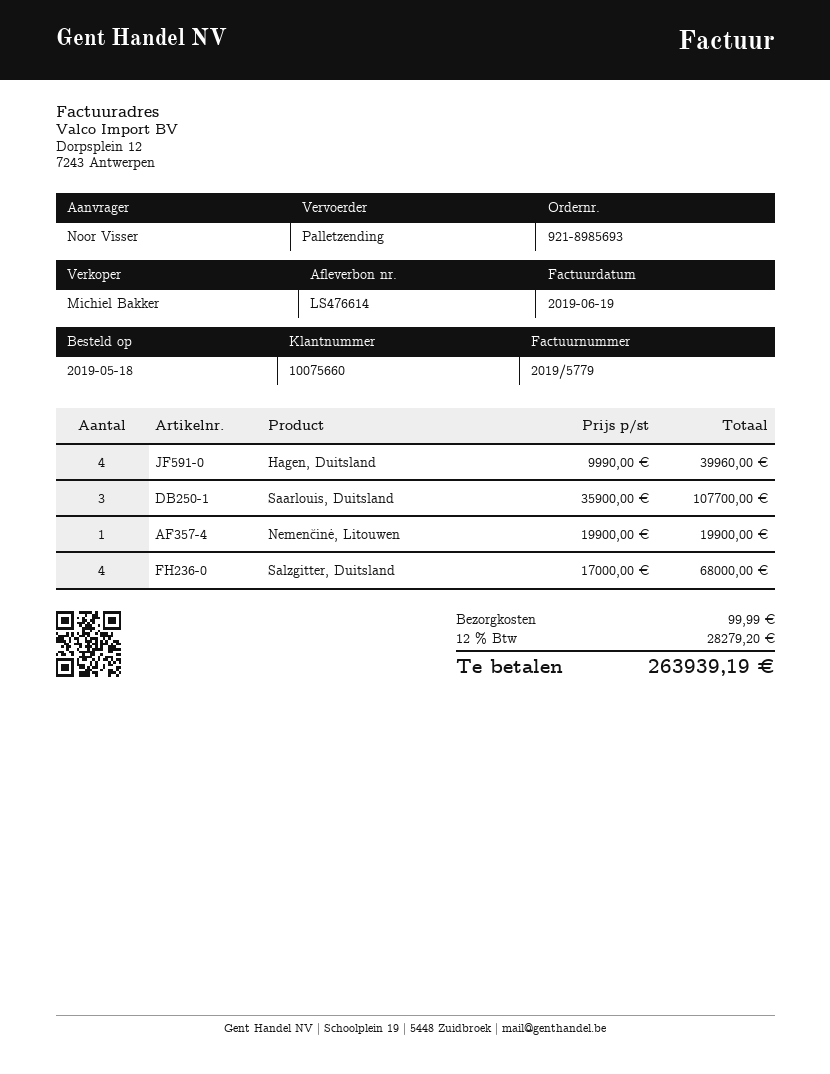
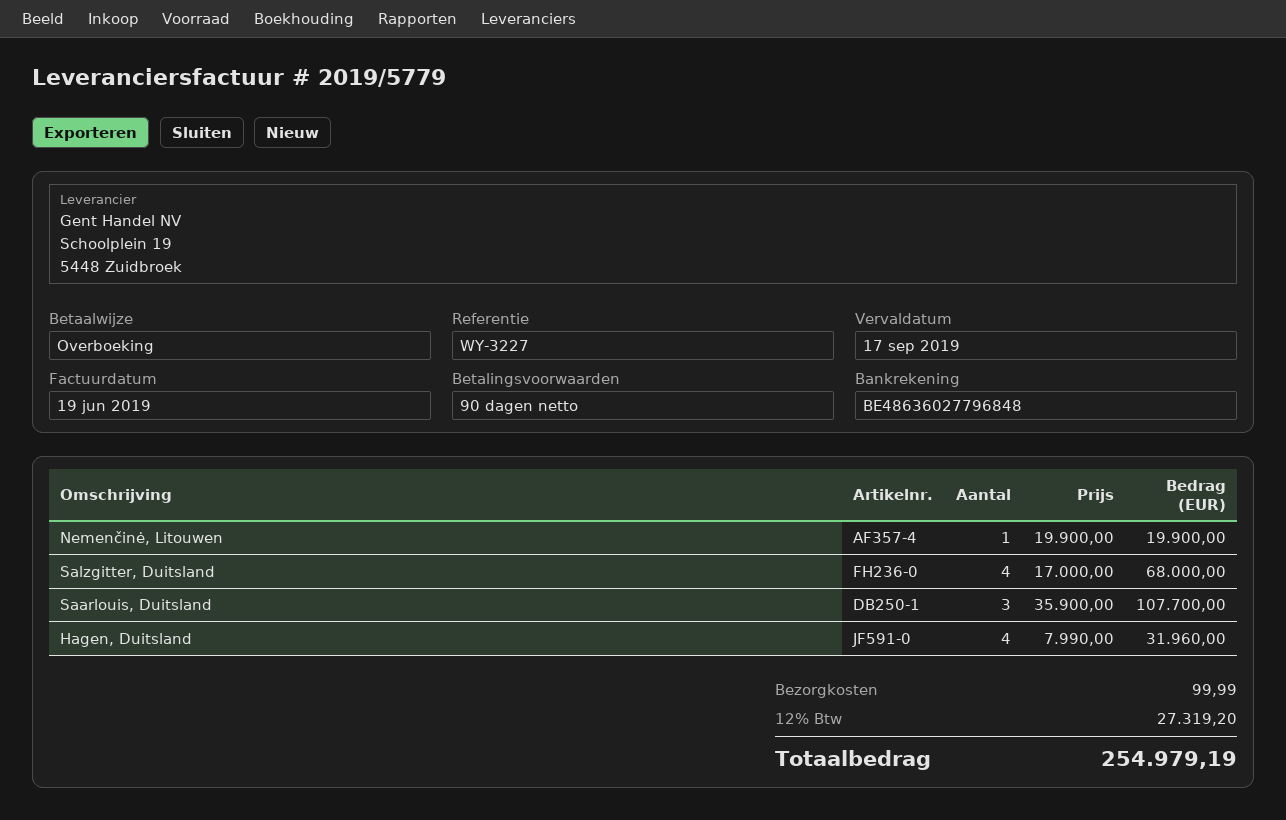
Hagen, Duitsland: 4 x 9990.00 = 39960.00 -> 4 x 7990.00 = 31960.00
tax: 12% = 28279.20 -> 12% = 27319.20
total: 263939.19 -> 254979.19

